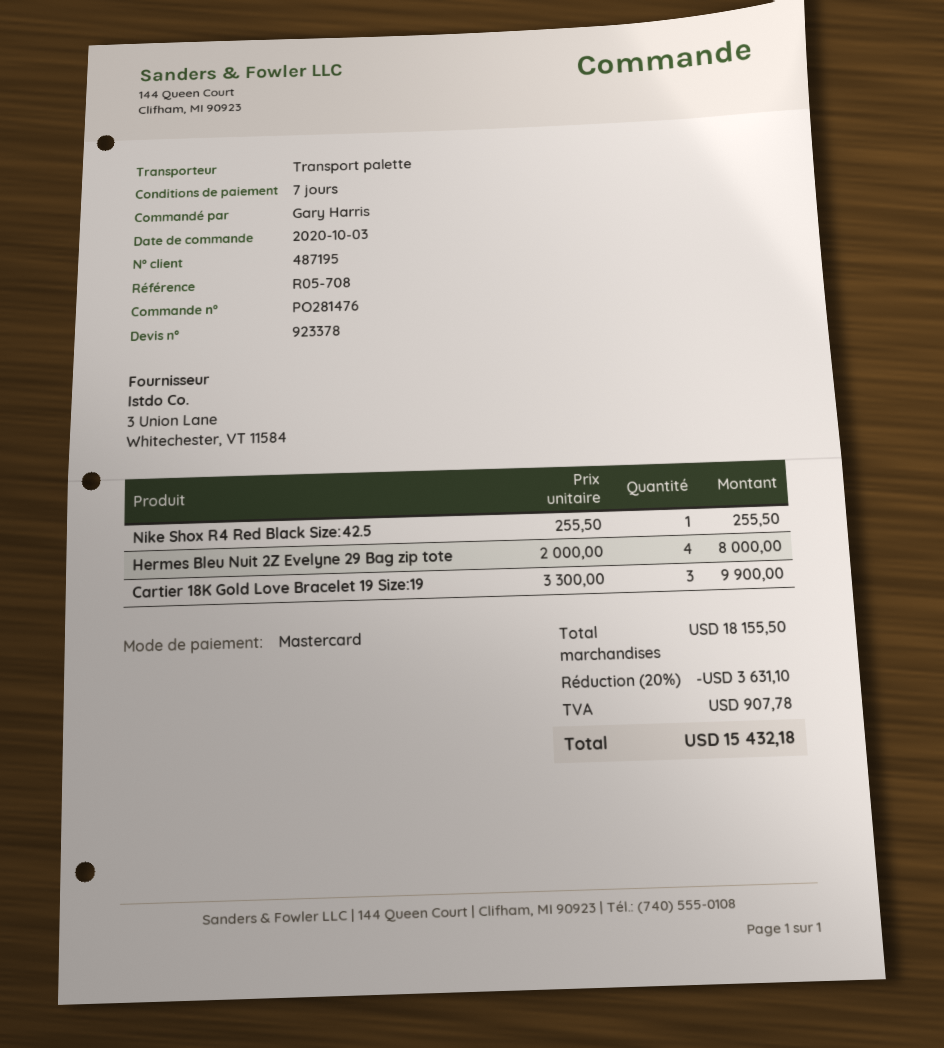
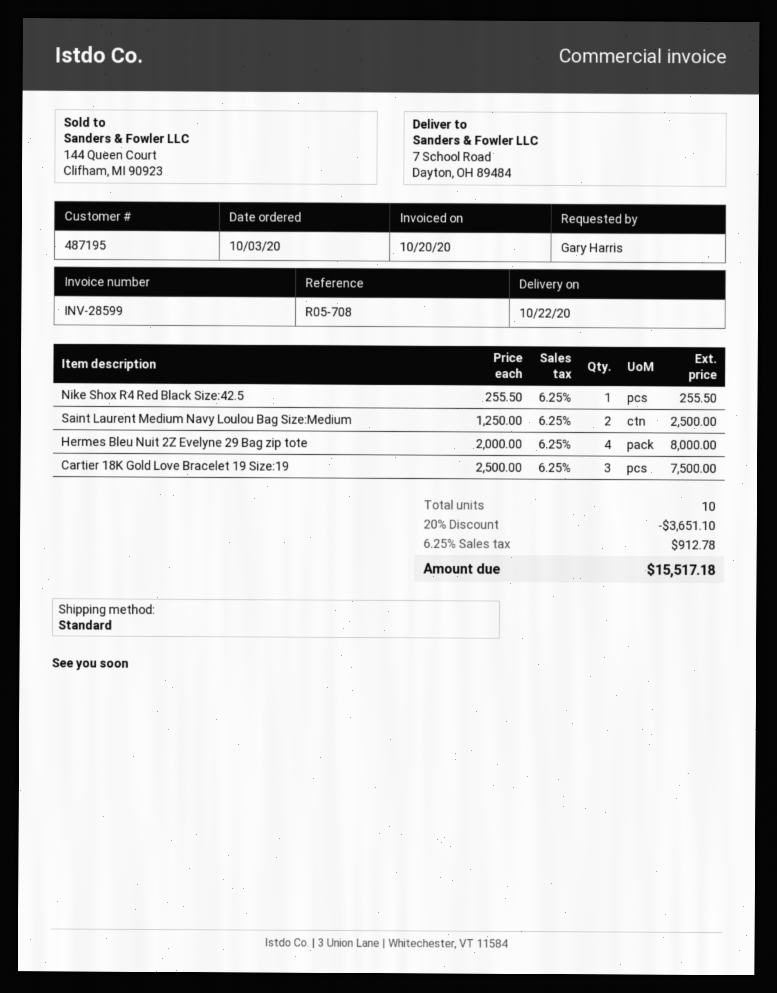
shipping method: pallet freight -> standard
Cartier 18K Gold Love Bracelet 19 Size:19: 3 x 3300.00 = 9900.00 -> 3 x 2500.00 = 7500.00
Saint Laurent Medium Navy Loulou Bag Size:Medium: none -> 2 x 1250.00 = 2500.00
discount: 20% = 3631.10 -> 20% = 3651.10
tax: 907.78 -> 912.78
total: 15432.18 -> 15517.18

